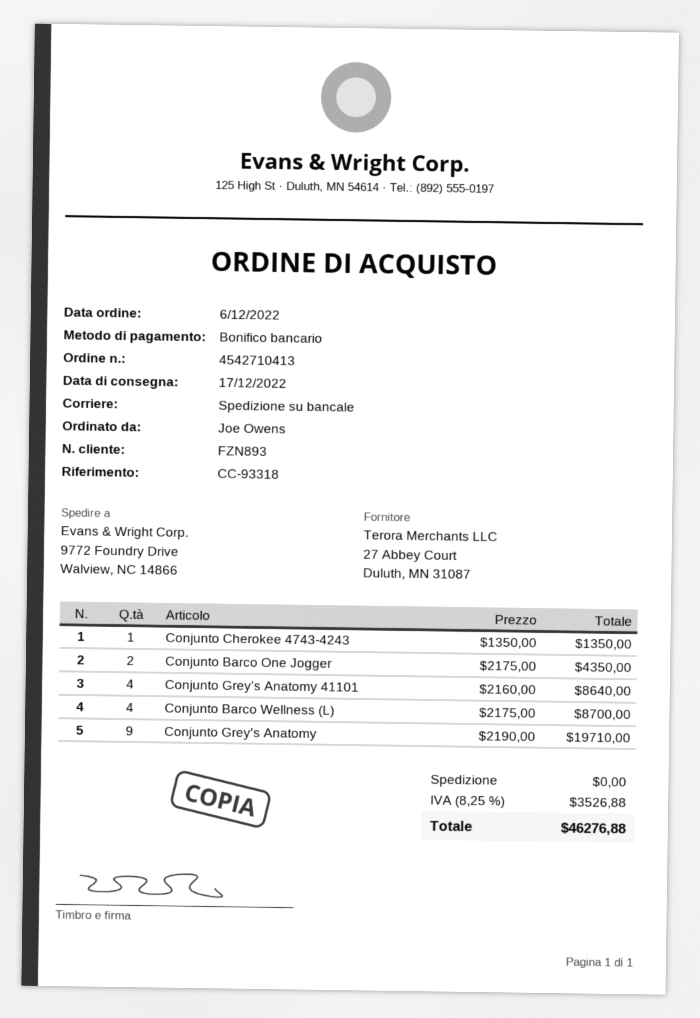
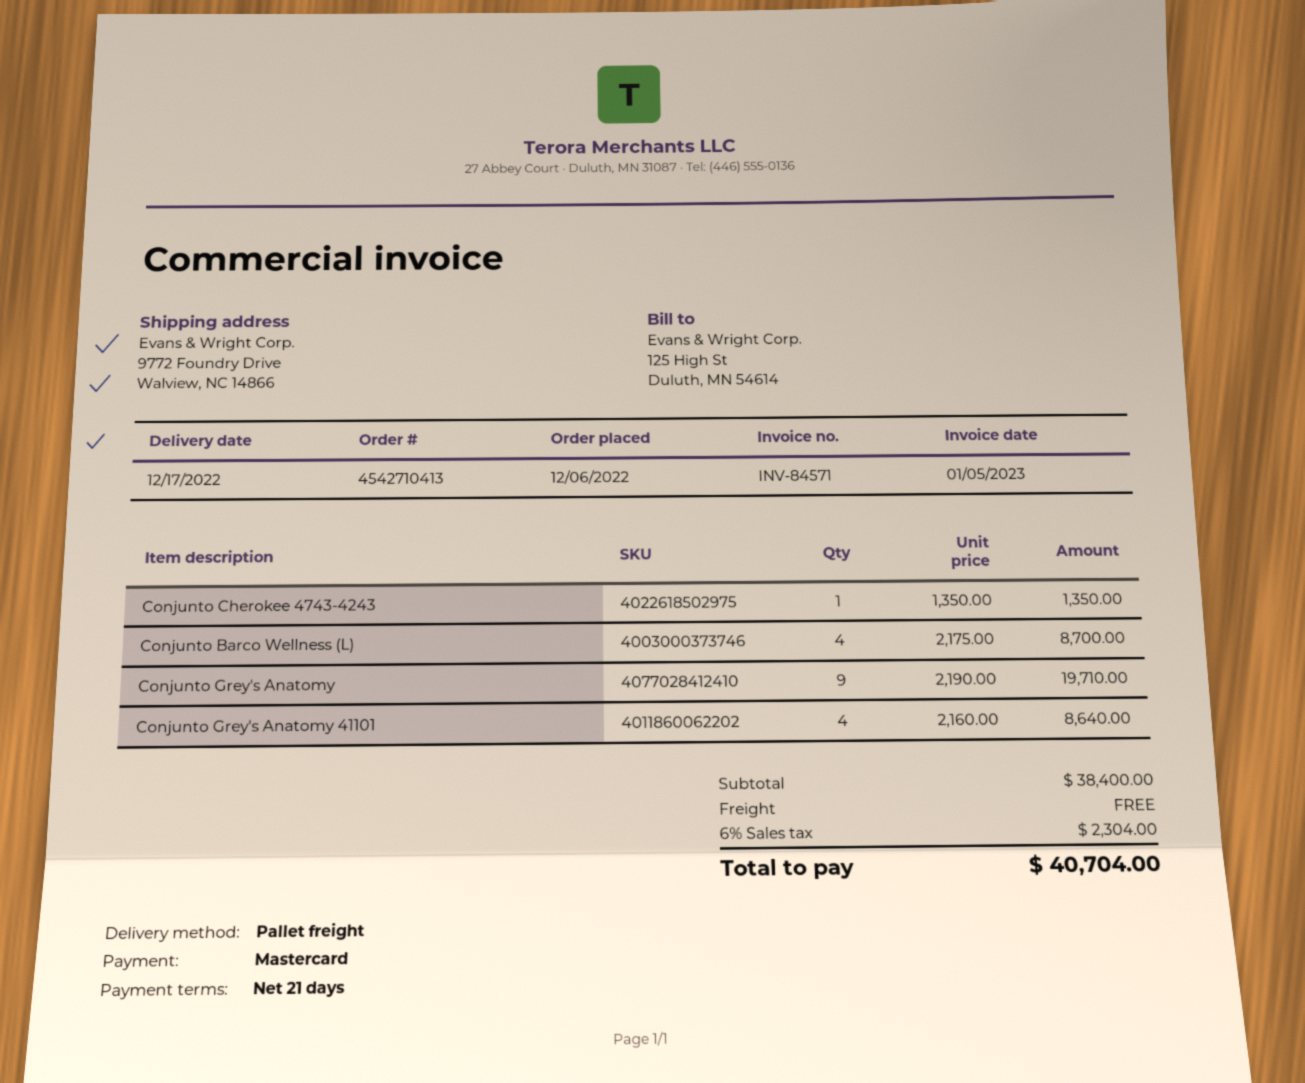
payment method: bank transfer -> Mastercard
Conjunto Barco One Jogger: 2 x 2175.00 = 4350.00 -> none
tax: 8.25% = 3526.88 -> 6% = 2304.00
total: 46276.88 -> 40704.00

